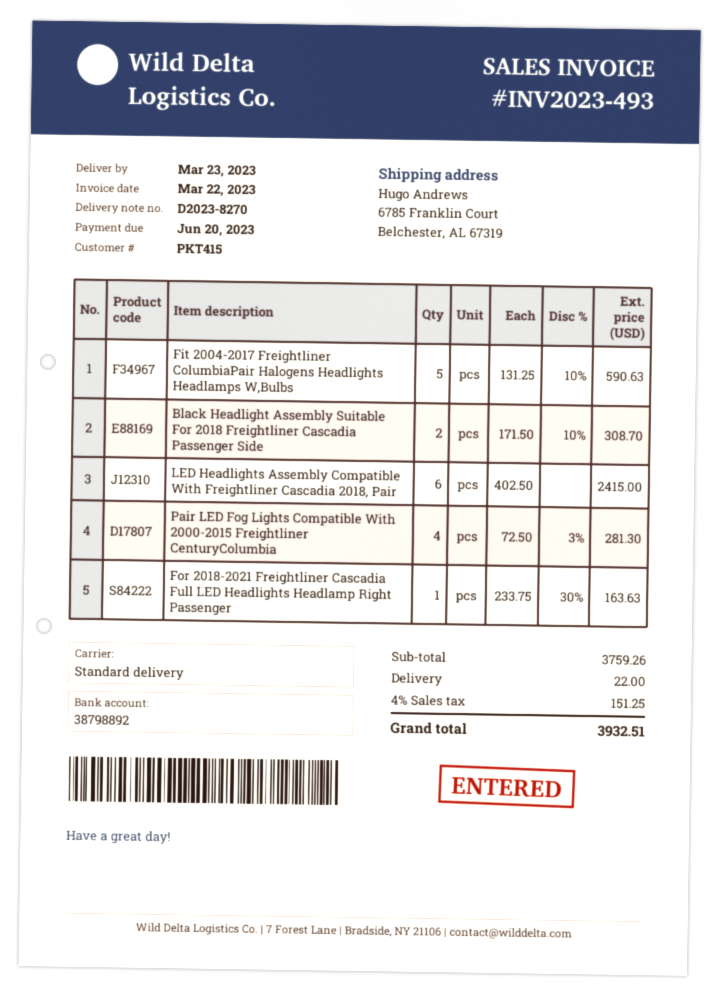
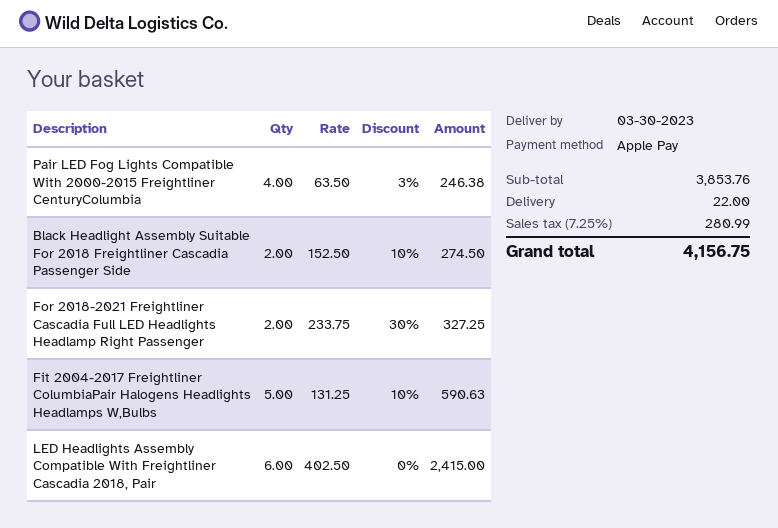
delivery date: 2023-03-23 -> 2023-03-30
Black Headlight Assembly Suitable For 2018 Freightliner Cascadia Passenger Side: 2 x 171.50 - 10% = 308.70 -> 2 x 152.50 - 10% = 274.50
Pair LED Fog Lights Compatible With 2000-2015 Freightliner CenturyColumbia: 4 x 72.50 - 3% = 281.30 -> 4 x 63.50 - 3% = 246.38
For 2018-2021 Freightliner Cascadia Full LED Headlights Headlamp Right Passenger: 1 x 233.75 - 30% = 163.63 -> 2 x 233.75 - 30% = 327.25
subtotal: 3759.26 -> 3853.76
tax: 4% = 151.25 -> 7.25% = 280.99
total: 3932.51 -> 4156.75

